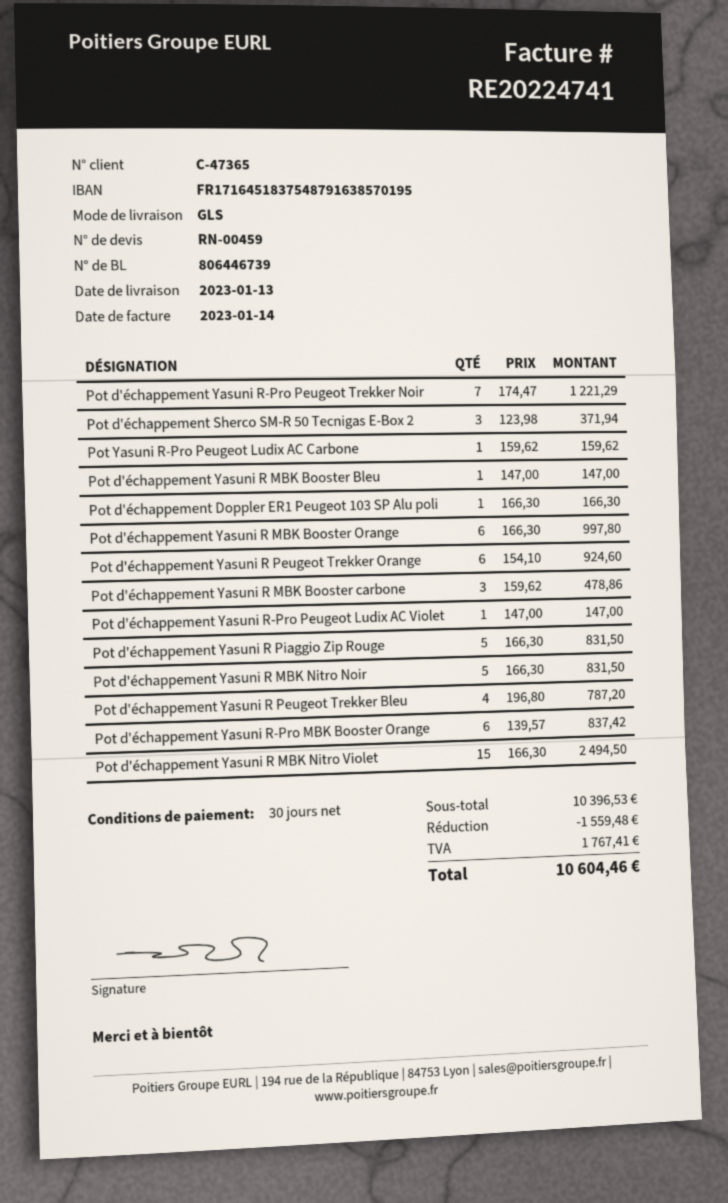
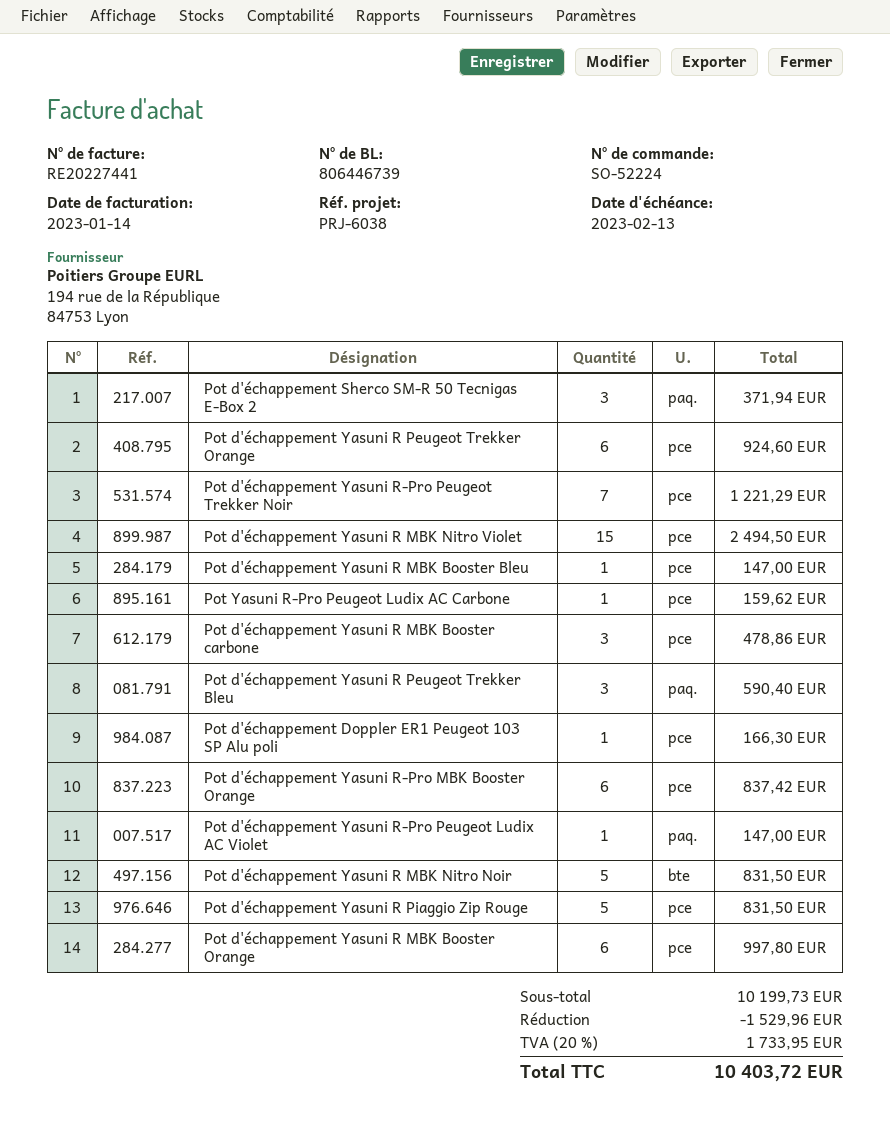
invoice number: RE20224741 -> RE20227441
Pot d'échappement Yasuni R Peugeot Trekker Bleu: 4 for 787.20 -> 3 for 590.40
subtotal: 10396.53 -> 10199.73
discount: 1559.48 -> 1529.96
tax: 1767.41 -> 1733.95
total: 10604.46 -> 10403.72

